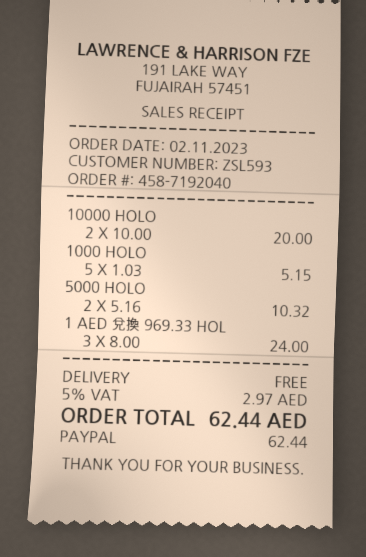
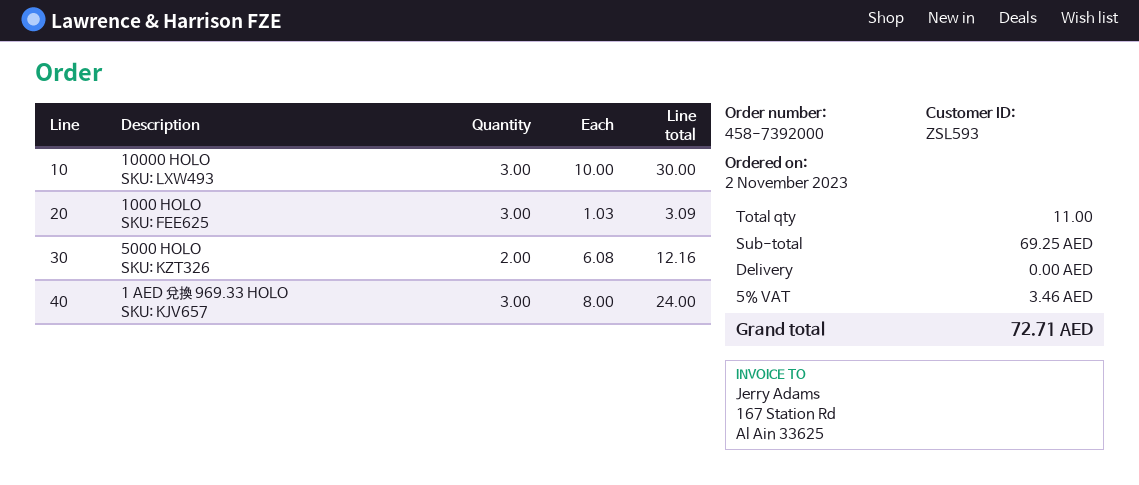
order number: 458-7192040 -> 458-7392000
10000 HOLO: 2 x 10.00 = 20.00 -> 3 x 10.00 = 30.00
1000 HOLO: 5 x 1.03 = 5.15 -> 3 x 1.03 = 3.09
5000 HOLO: 2 x 5.16 = 10.32 -> 2 x 6.08 = 12.16
tax: 5% = 2.97 -> 5% = 3.46
total: 62.44 -> 72.71

